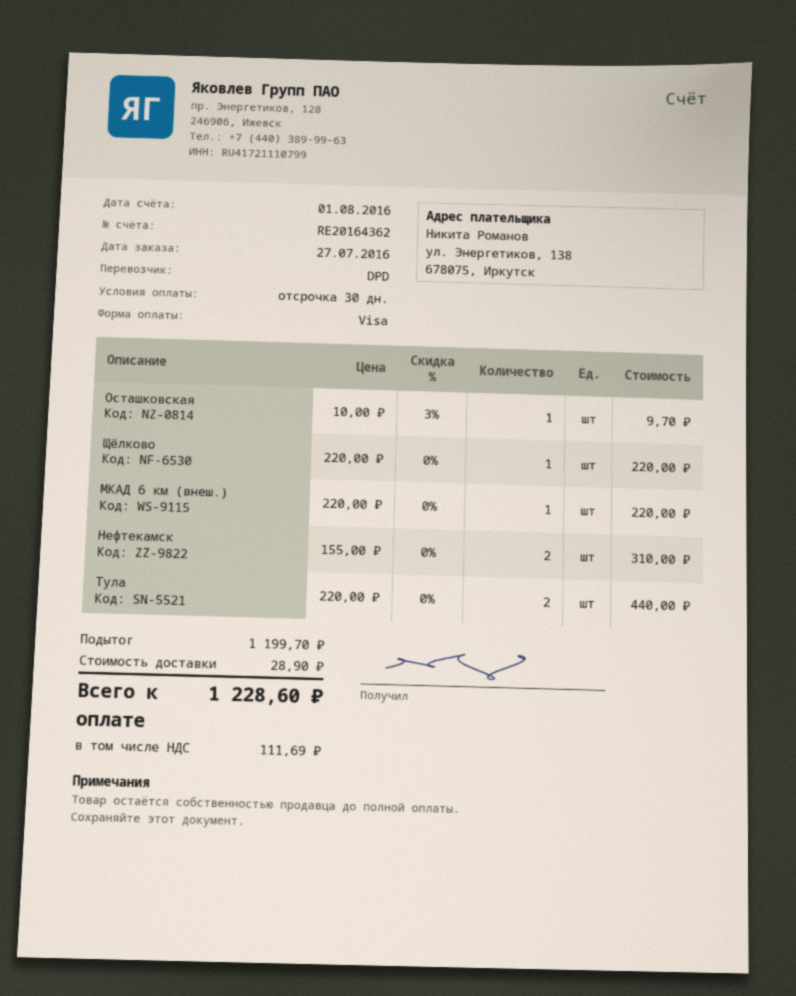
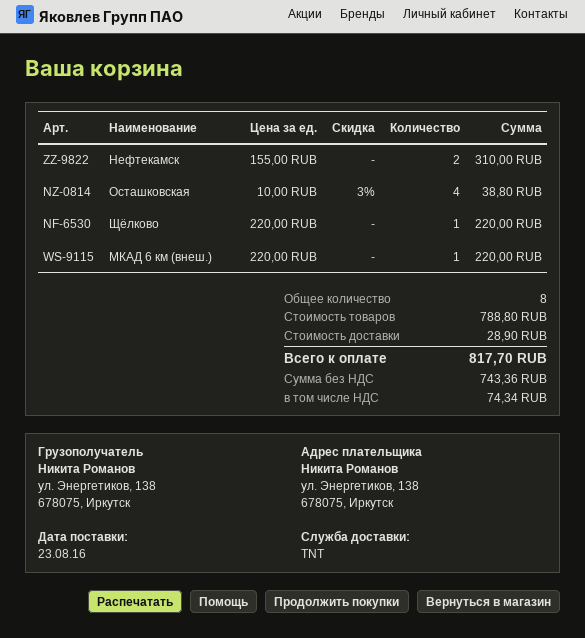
shipping method: DPD -> TNT
Осташковская: 1 x 10.00 - 3% = 9.70 -> 4 x 10.00 - 3% = 38.80
Тула: 2 x 220.00 = 440.00 -> none
subtotal: 1199.70 -> 788.80
tax: 111.69 -> 74.34
total: 1228.60 -> 817.70

